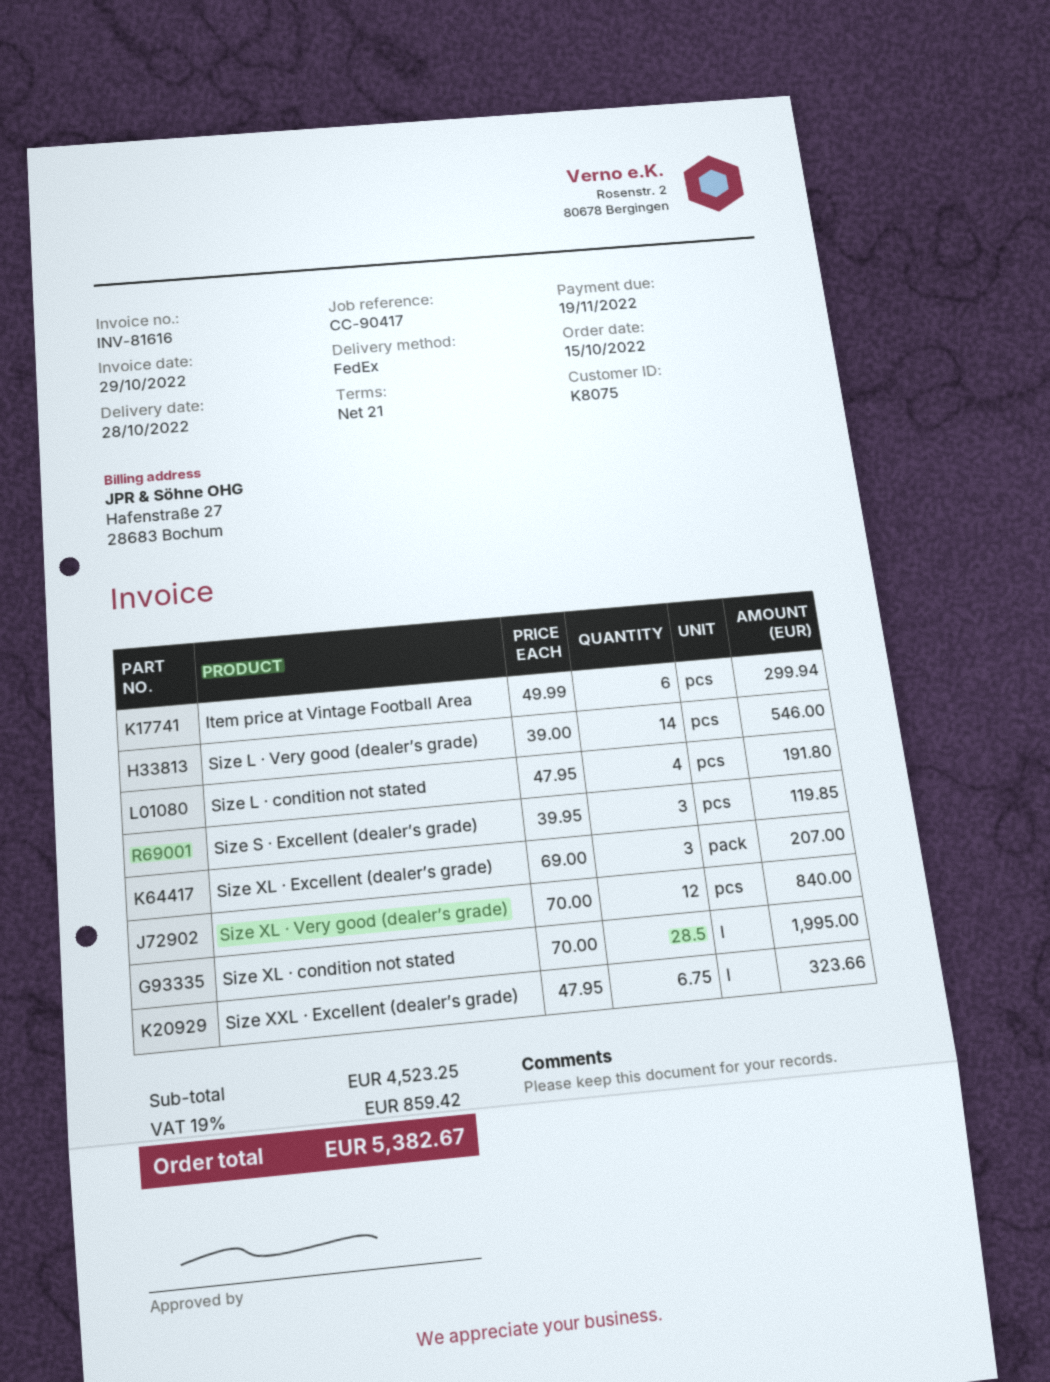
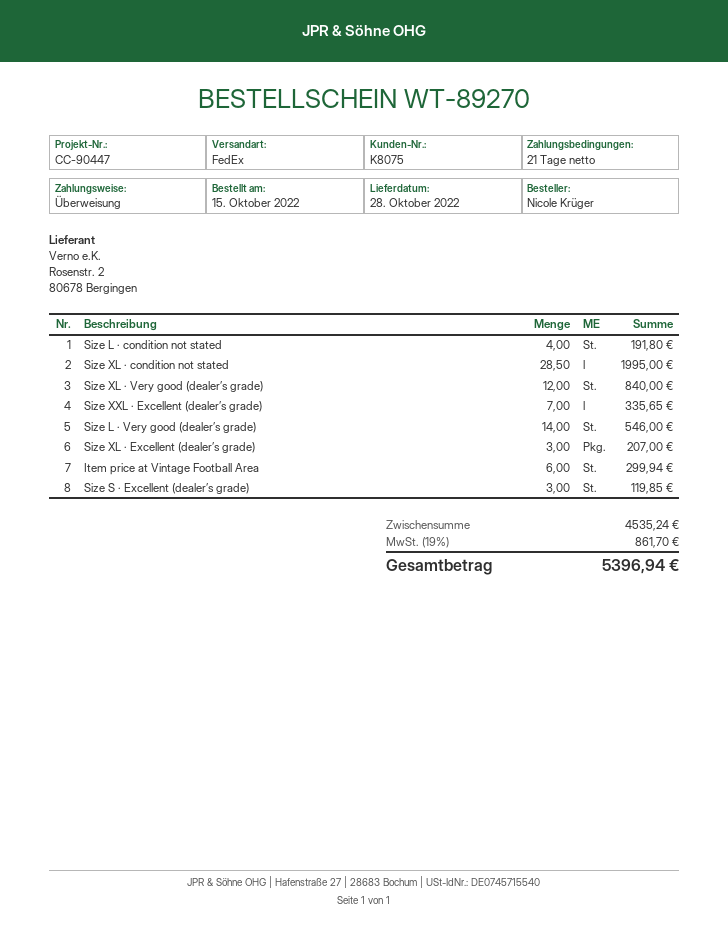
reference: CC-90417 -> CC-90447
Size XXL · Excellent (dealer’s grade): 6.75 for 323.66 -> 7 for 335.65
subtotal: 4523.25 -> 4535.24
tax: 19% = 859.42 -> 19% = 861.70
total: 5382.67 -> 5396.94

